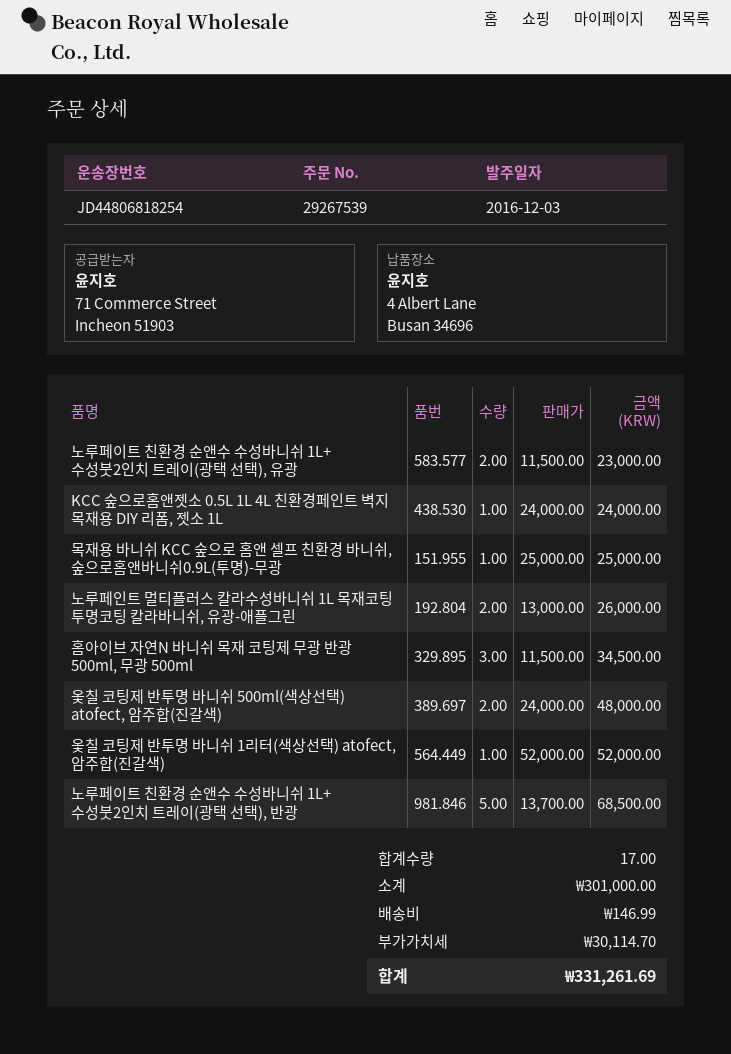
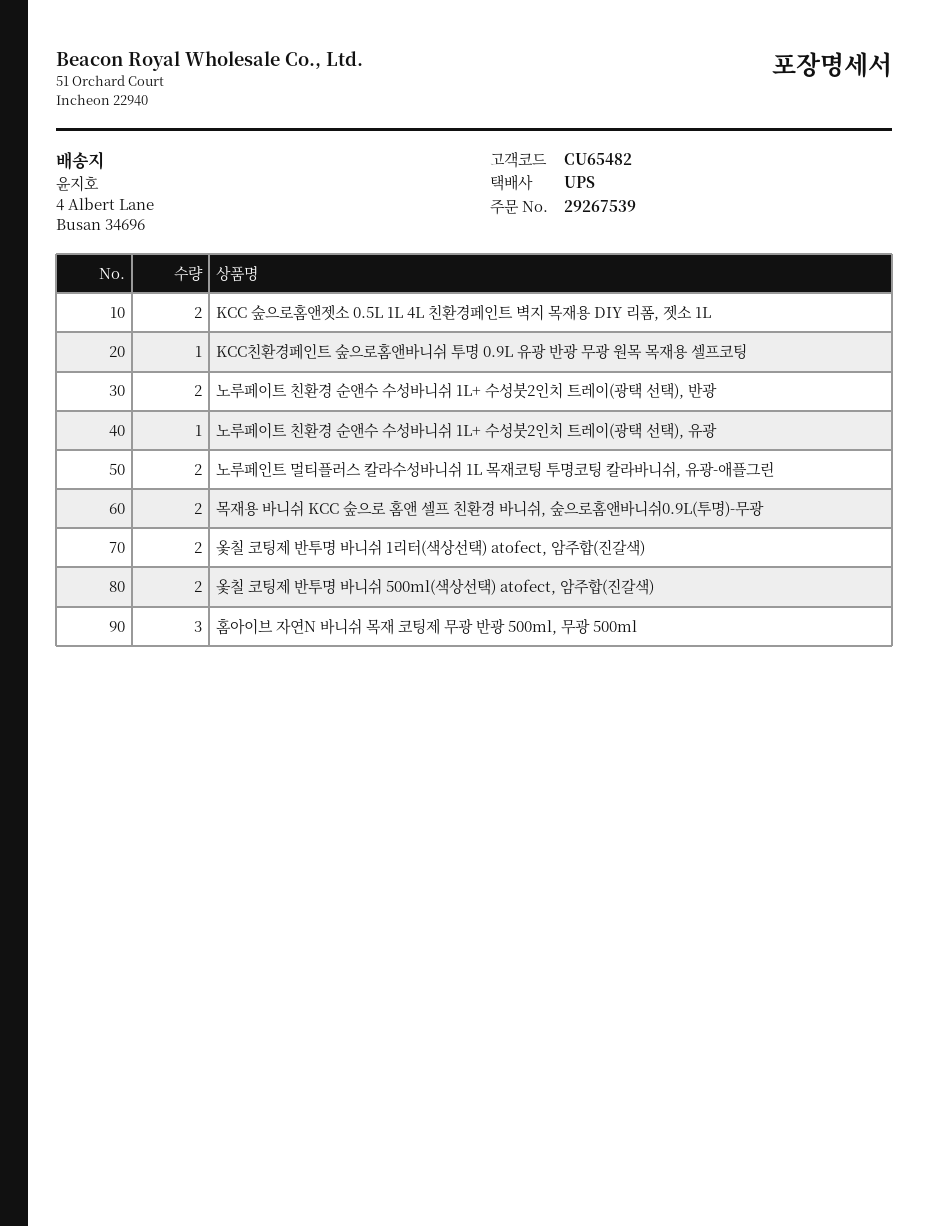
노루페이트 친환경 순앤수 수성바니쉬 1L+ 수성붓2인치 트레이(광택 선택), 유광: 2 -> 1
KCC 숲으로홈앤젯소 0.5L 1L 4L 친환경페인트 벽지 목재용 DIY 리폼, 젯소 1L: 1 -> 2
목재용 바니쉬 KCC 숲으로 홈앤 셀프 친환경 바니쉬, 숲으로홈앤바니쉬0.9L(투명)-무광: 1 -> 2
옻칠 코팅제 반투명 바니쉬 1리터(색상선택) atofect, 암주합(진갈색): 1 -> 2
노루페이트 친환경 순앤수 수성바니쉬 1L+ 수성붓2인치 트레이(광택 선택), 반광: 5 -> 2
KCC친환경페인트 숲으로홈앤바니쉬 투명 0.9L 유광 반광 무광 원목 목재용 셀프코팅: none -> 1

